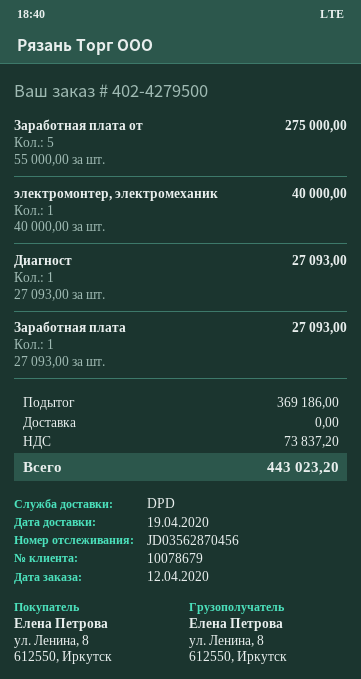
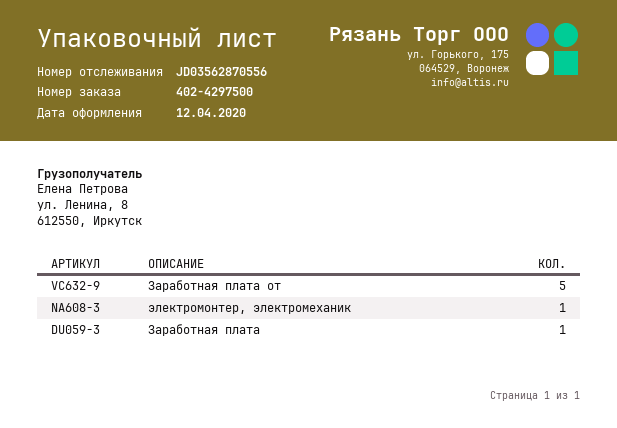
order number: 402-4279500 -> 402-4297500
tracking number: JD03562870456 -> JD03562870556
Диагност: 1 -> none

